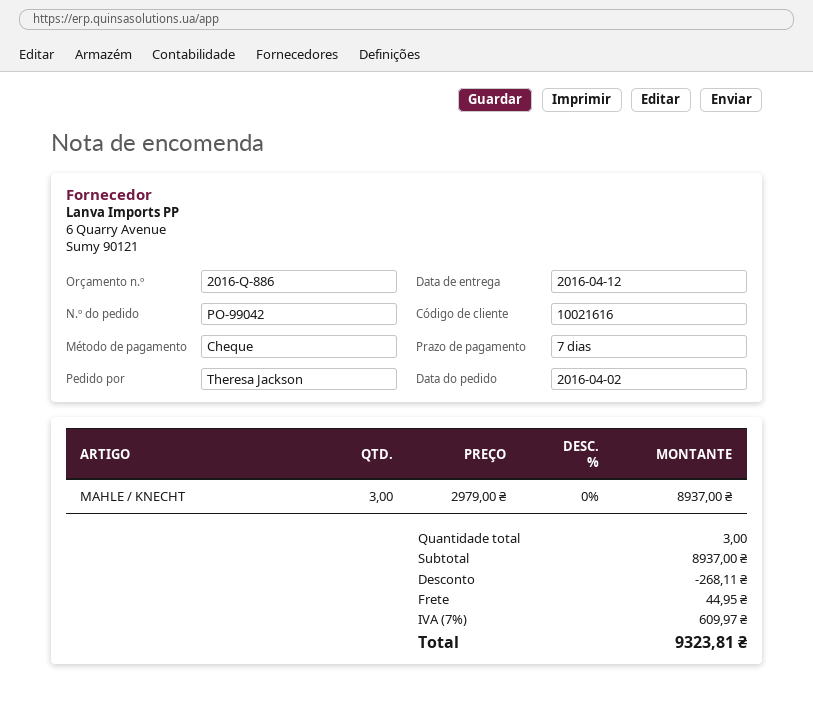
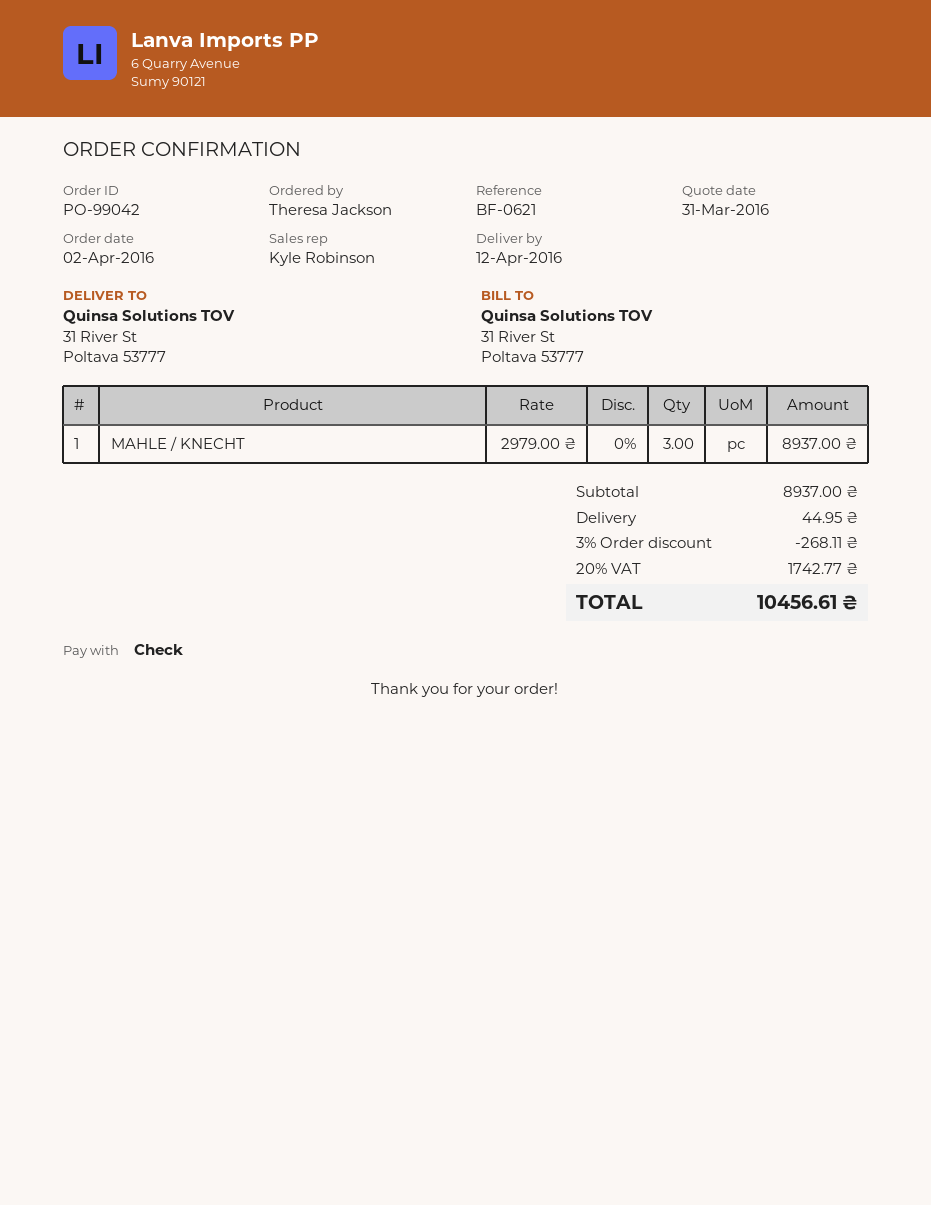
tax: 7% = 609.97 -> 20% = 1742.77
total: 9323.81 -> 10456.61

